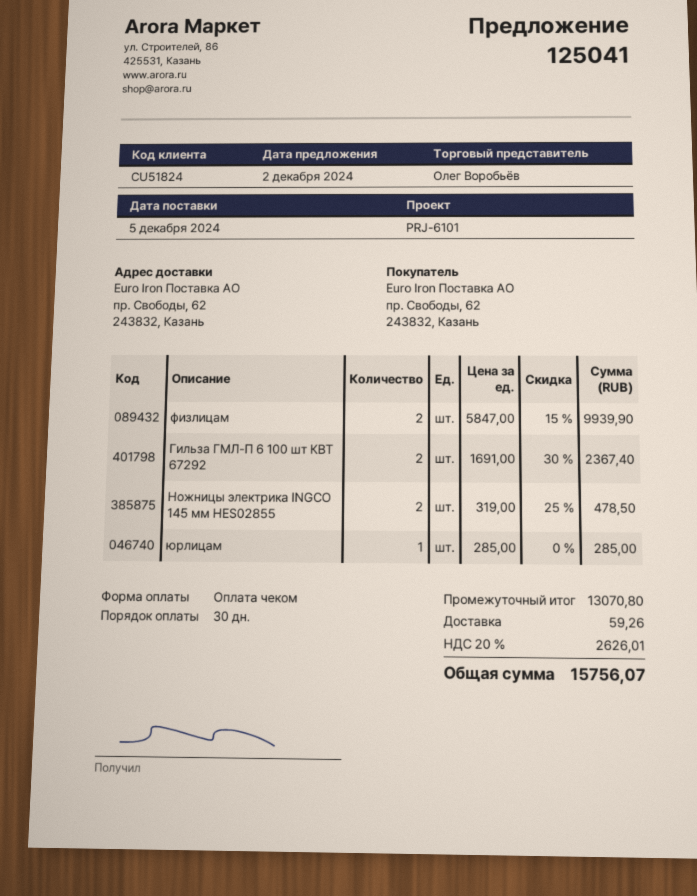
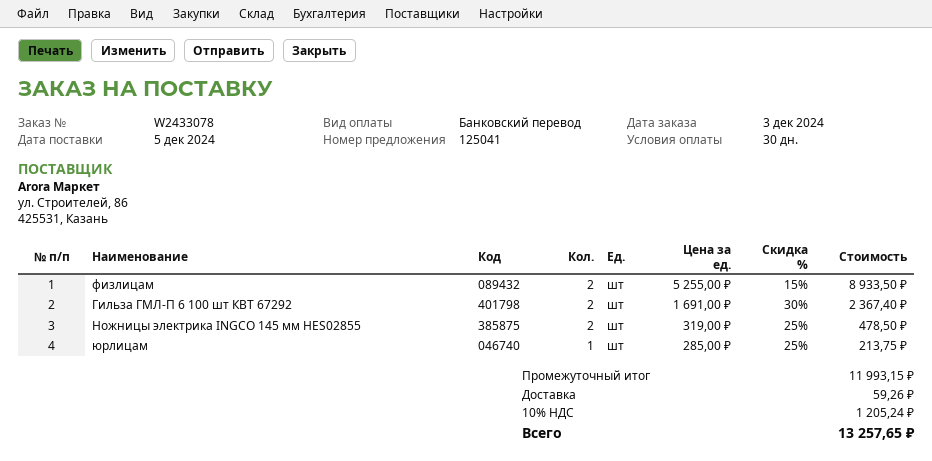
payment method: cheque -> bank transfer
физлицам: 2 x 5847.00 - 15% = 9939.90 -> 2 x 5255.00 - 15% = 8933.50
юрлицам: 1 x 285.00 = 285.00 -> 1 x 285.00 - 25% = 213.75
subtotal: 13070.80 -> 11993.15
tax: 20% = 2626.01 -> 10% = 1205.24
total: 15756.07 -> 13257.65

